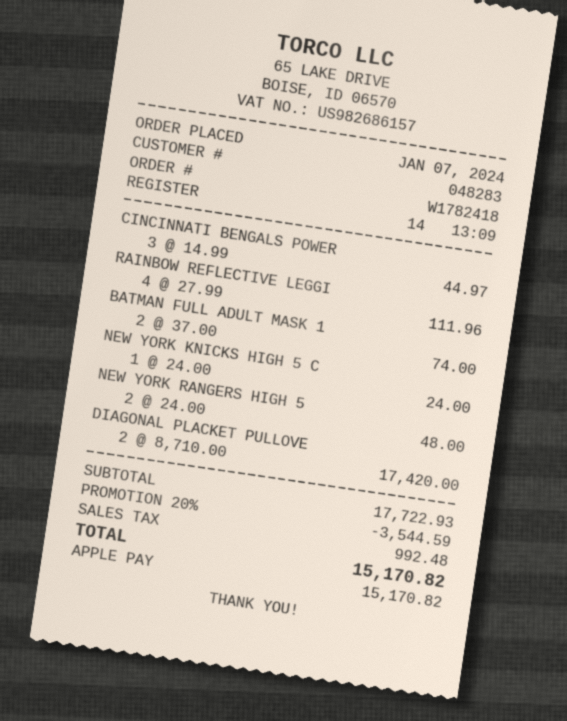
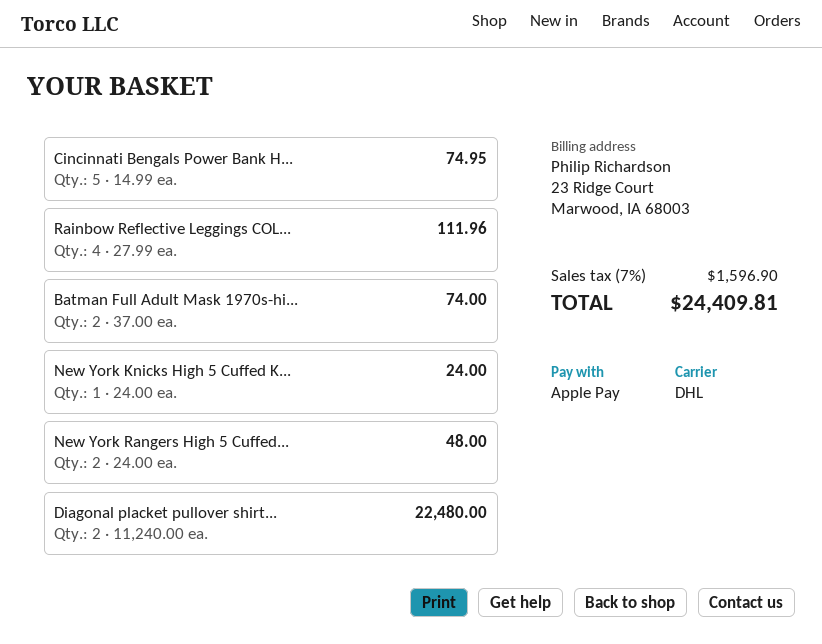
CINCINNATI BENGALS POWER: 3 x 14.99 = 44.97 -> 5 x 14.99 = 74.95
DIAGONAL PLACKET PULLOVE: 2 x 8710.00 = 17420.00 -> 2 x 11240.00 = 22480.00
discount: 20% = 3544.59 -> none
tax: 992.48 -> 1596.90
total: 15170.82 -> 24409.81

